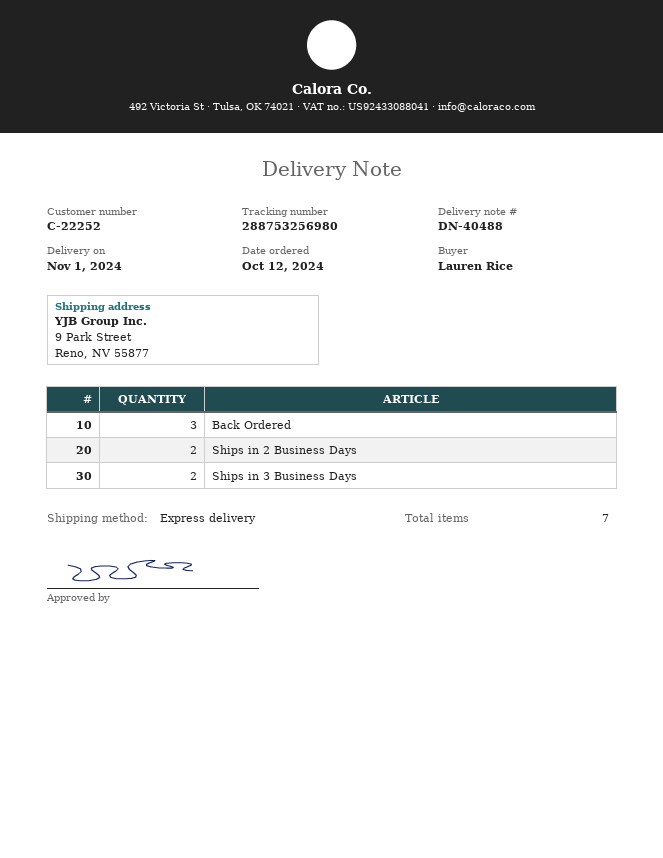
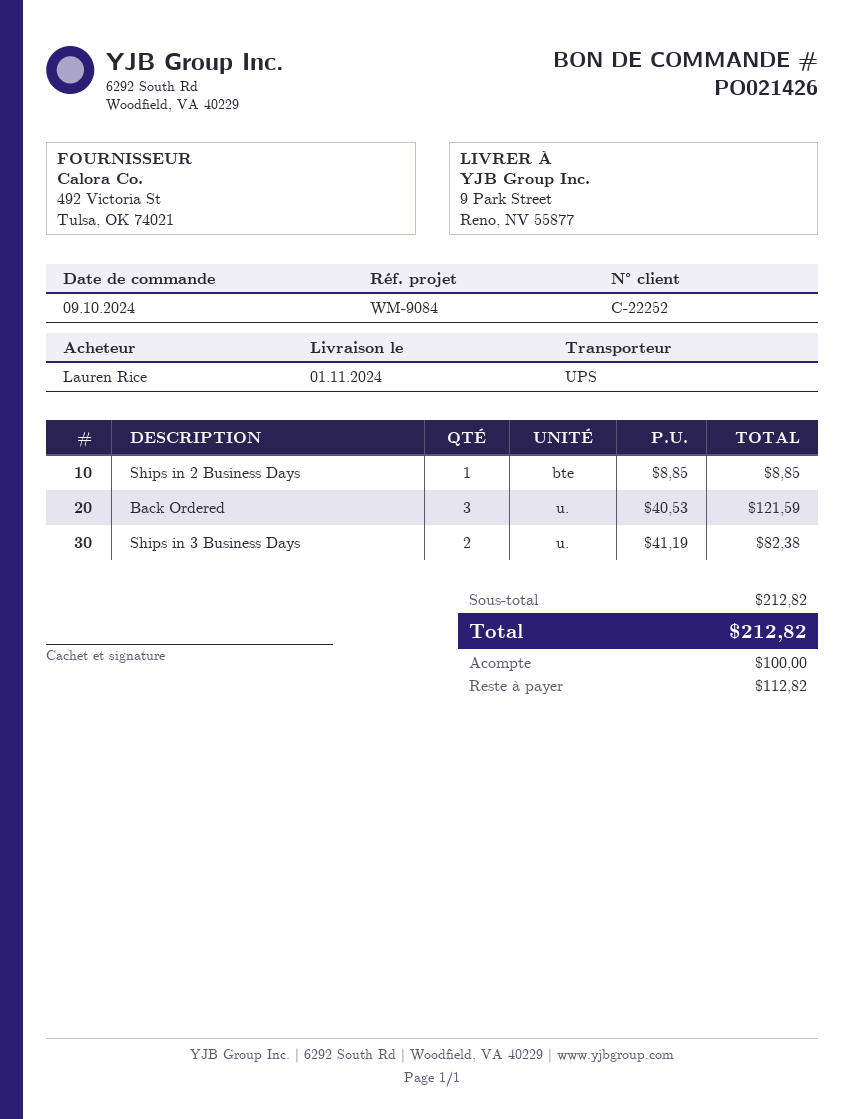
order date: 2024-10-12 -> 2024-10-09
shipping method: express -> UPS
Ships in 2 Business Days: 2 -> 1

